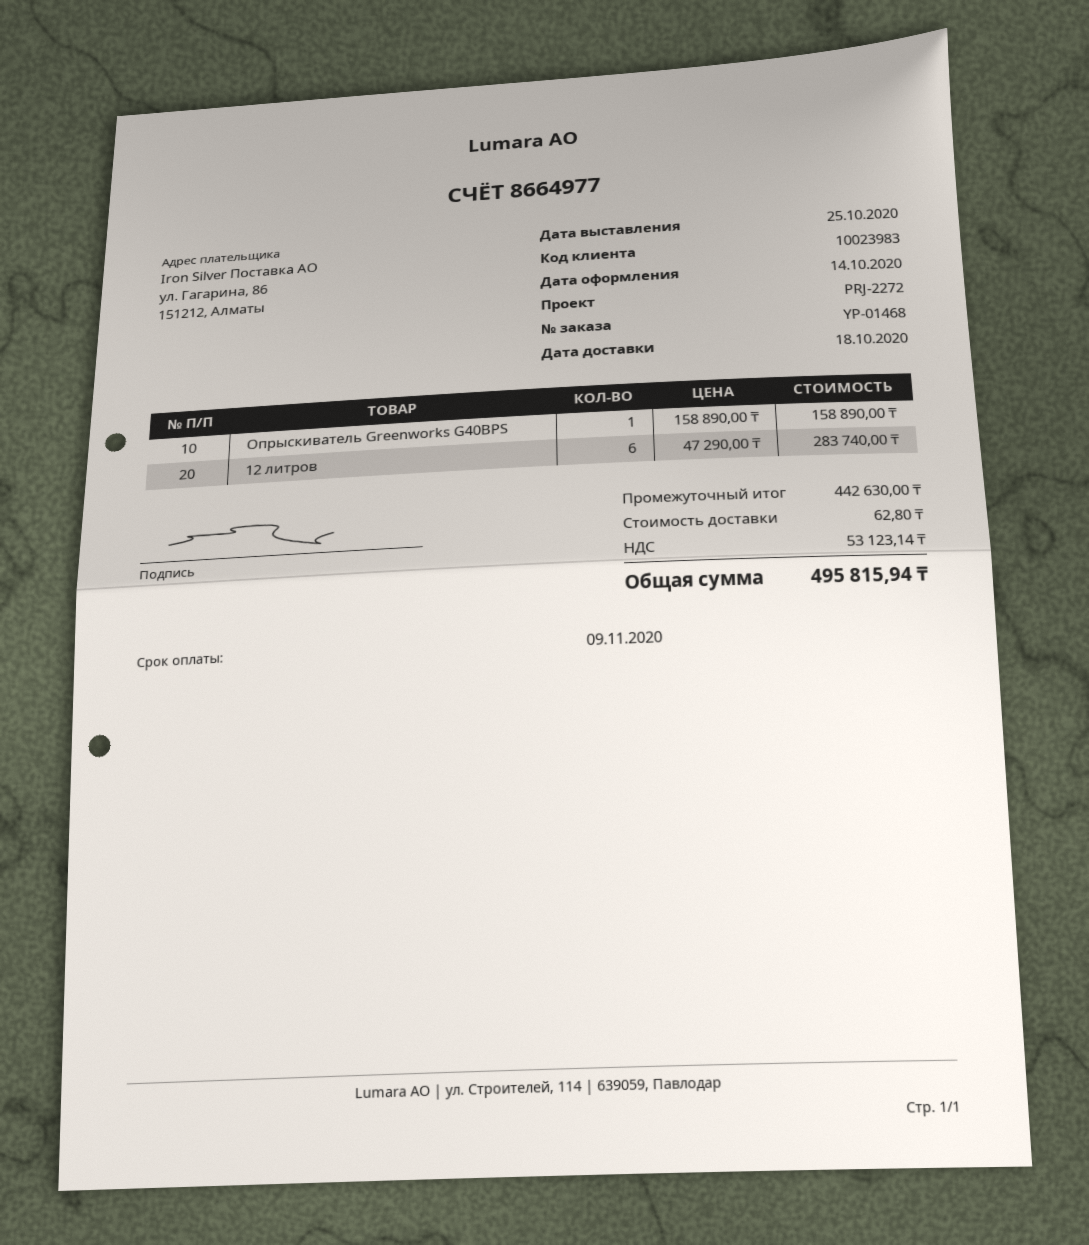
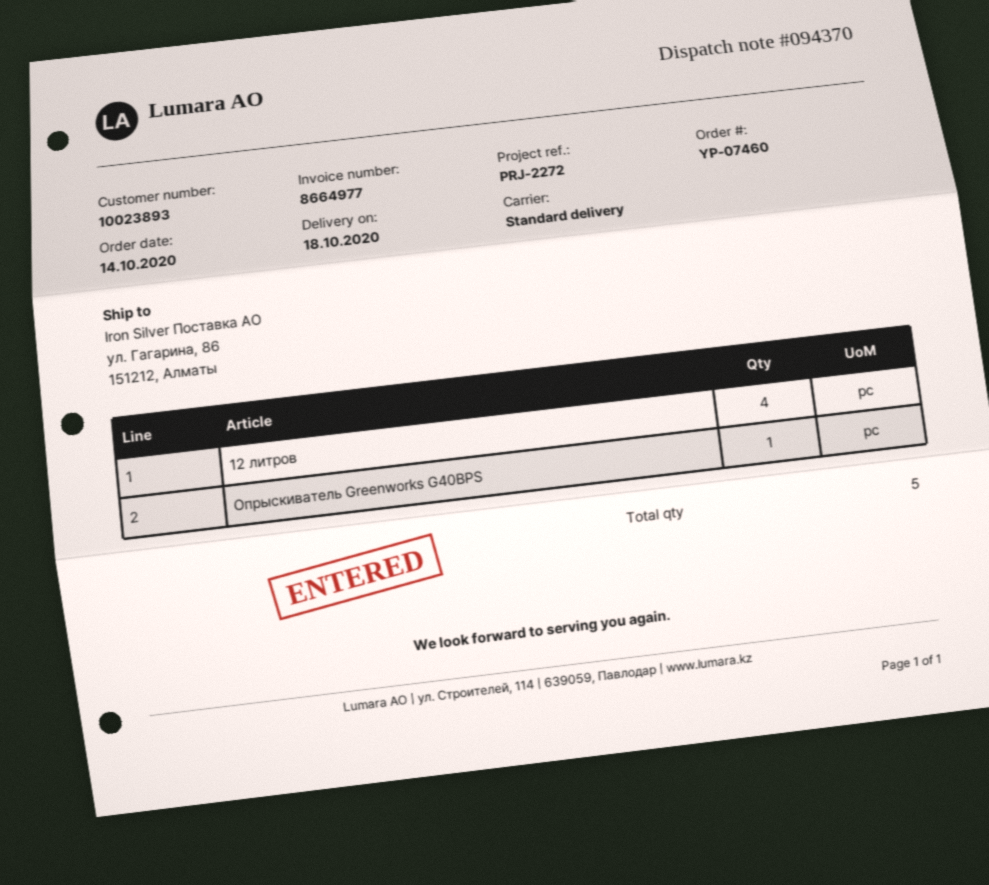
order number: YP-01468 -> YP-07460
customer number: 10023983 -> 10023893
12 литров: 6 -> 4

